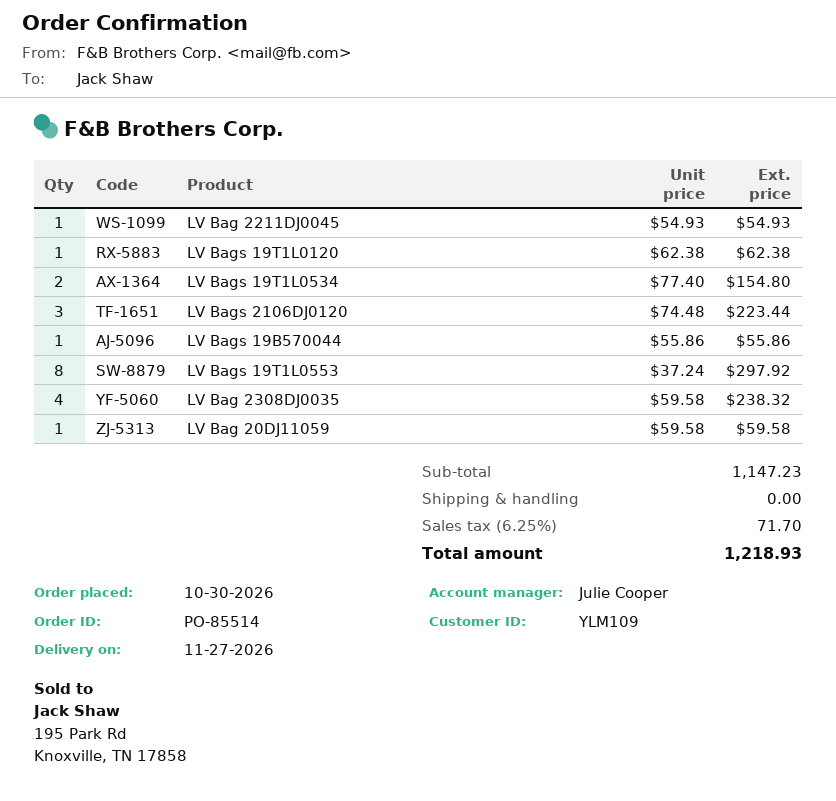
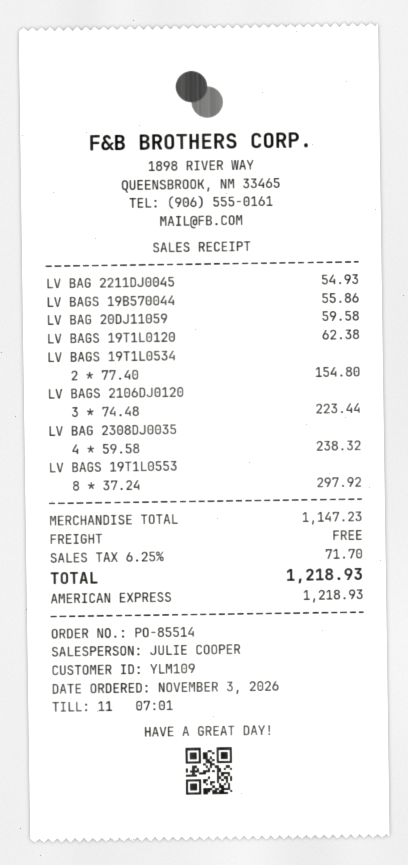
order date: 2026-10-30 -> 2026-11-03

